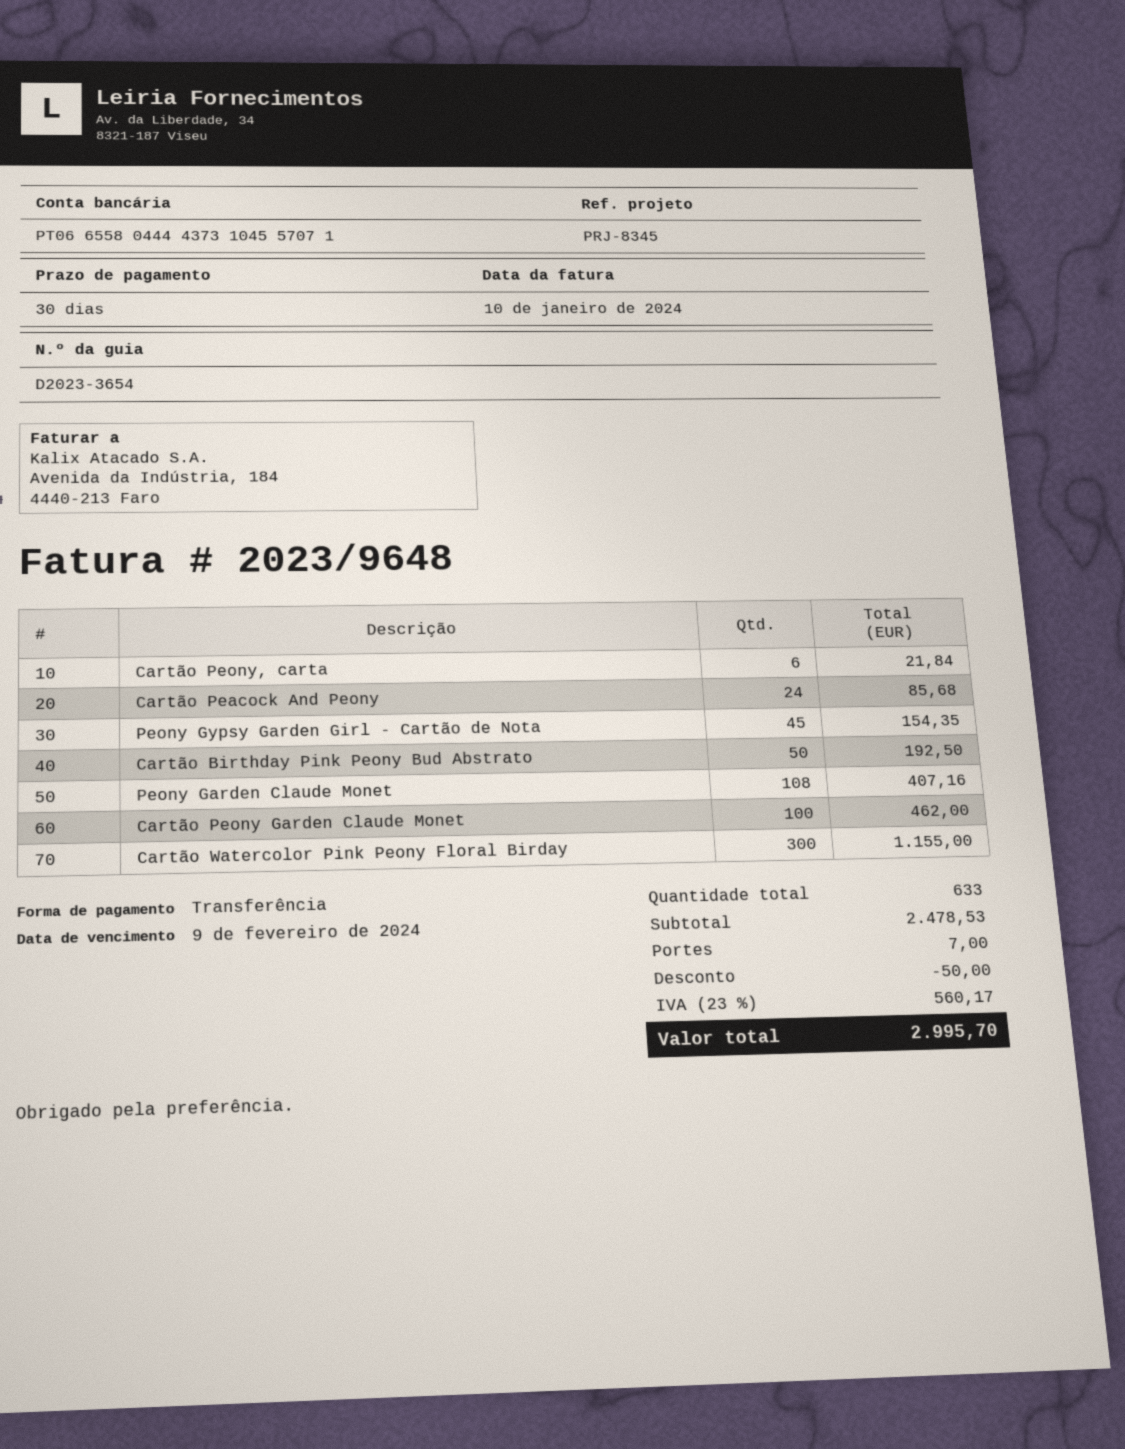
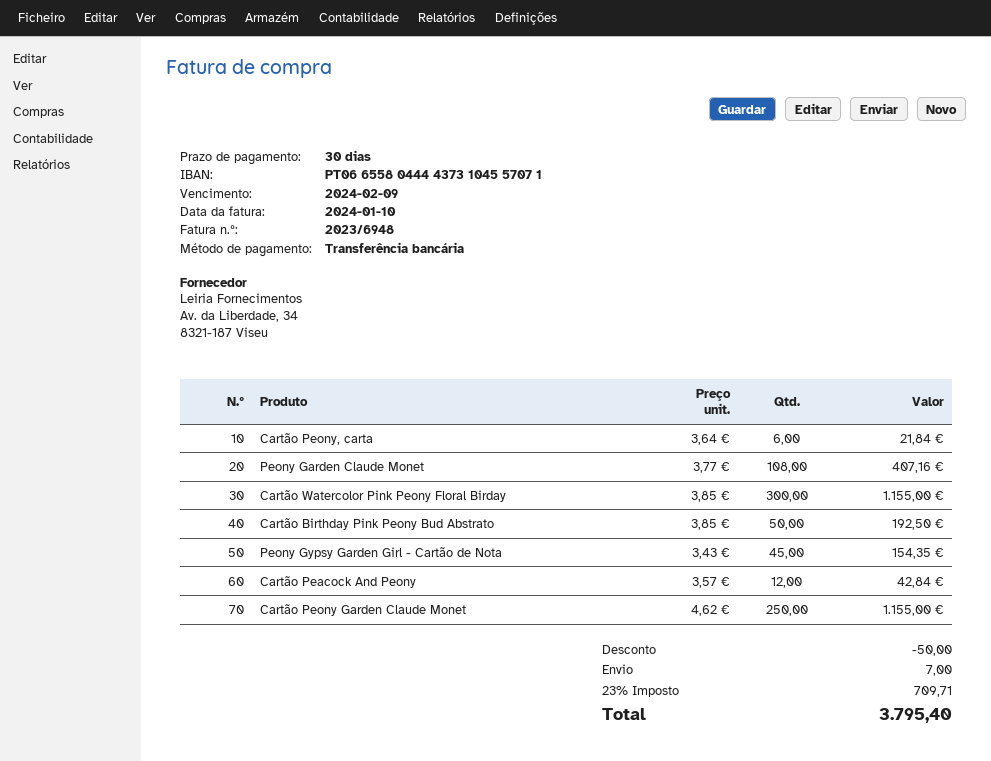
invoice number: 2023/9648 -> 2023/6948
Cartão Peacock And Peony: 24 for 85.68 -> 12 for 42.84
Cartão Peony Garden Claude Monet: 100 for 462.00 -> 250 for 1155.00
tax: 23% = 560.17 -> 23% = 709.71
total: 2995.70 -> 3795.40

